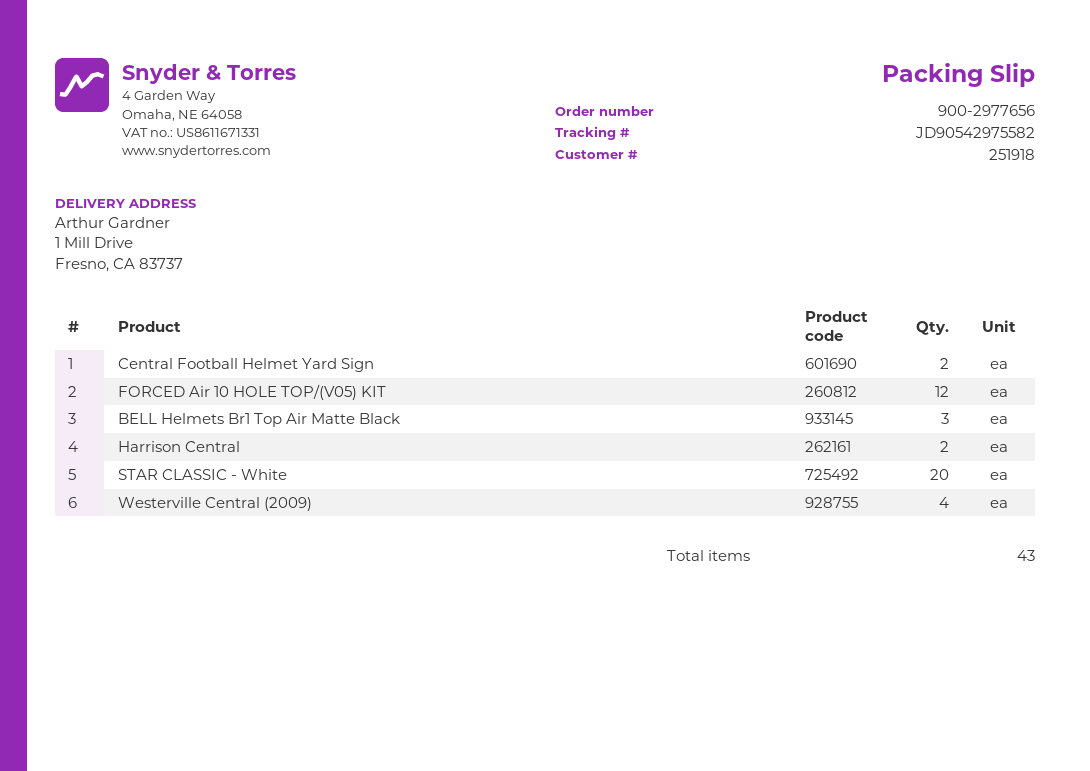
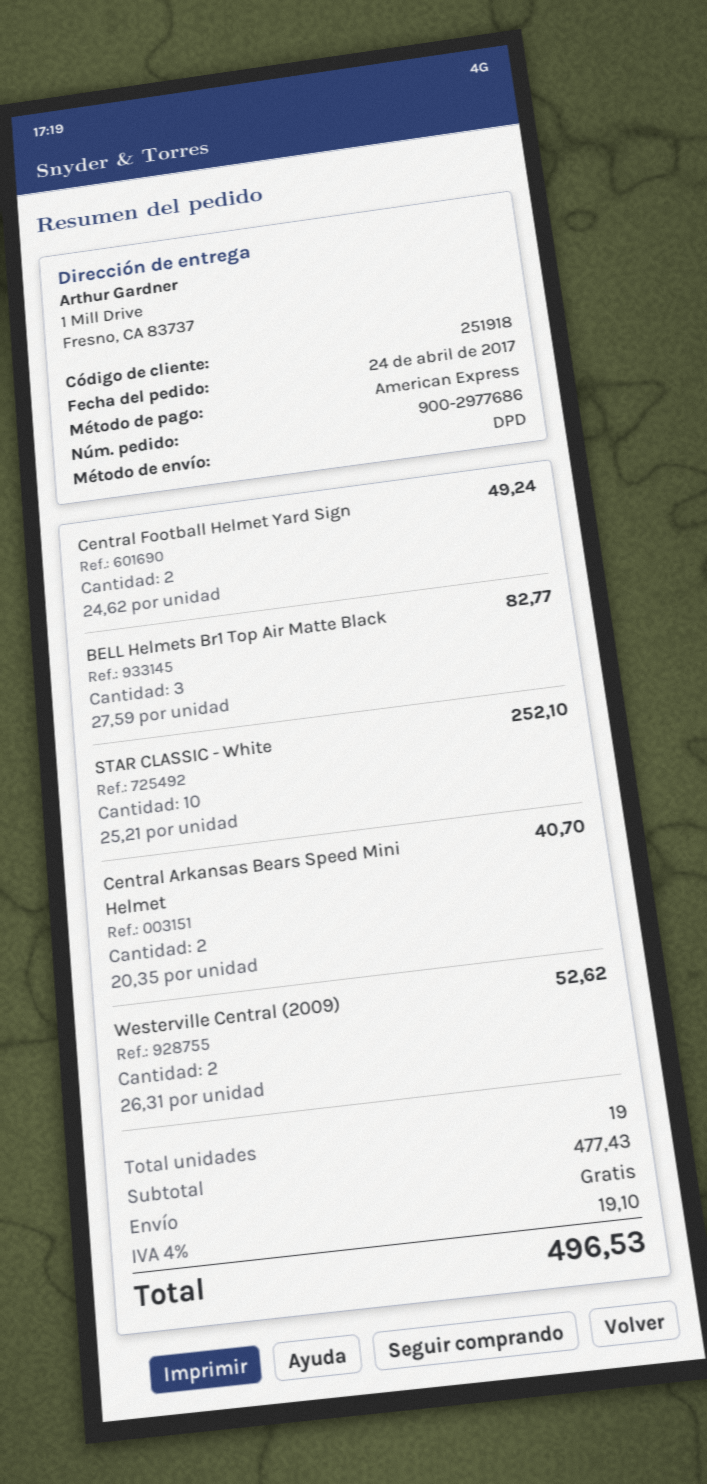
order number: 900-2977656 -> 900-2977686
FORCED Air 10 HOLE TOP/(V05) KIT: 12 -> none
Harrison Central: 2 -> none
STAR CLASSIC - White: 20 -> 10
Westerville Central (2009): 4 -> 2
Central Arkansas Bears Speed Mini Helmet: none -> 2
total quantity: 43 -> 19

